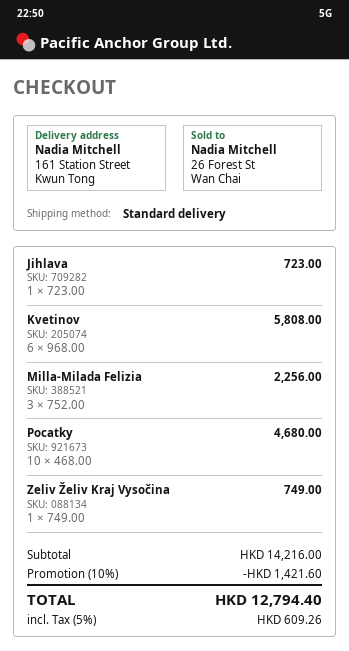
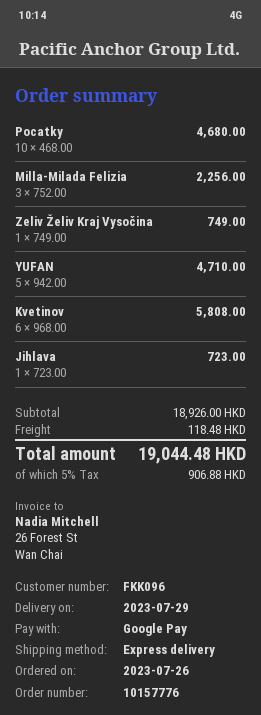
shipping method: standard -> express
YUFAN: none -> 5 x 942.00 = 4710.00
subtotal: 14216.00 -> 18926.00
discount: 10% = 1421.60 -> none
shipping: none -> 118.48
tax: 5% = 609.26 -> 5% = 906.88
total: 12794.40 -> 19044.48

